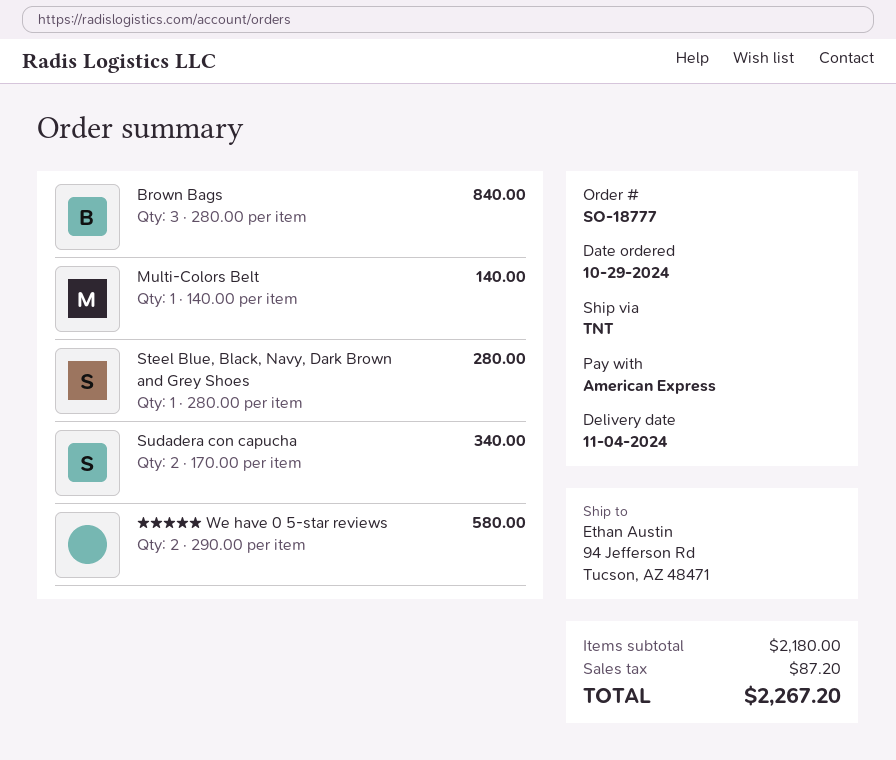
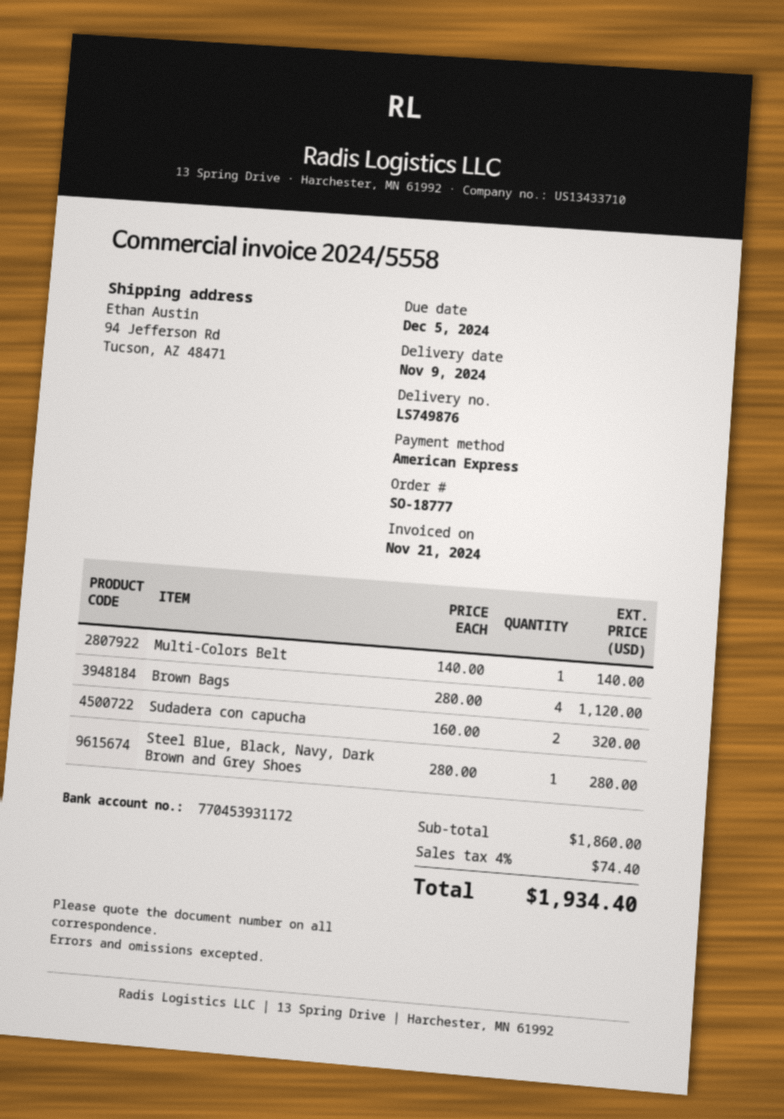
delivery date: 2024-11-04 -> 2024-11-09
Brown Bags: 3 x 280.00 = 840.00 -> 4 x 280.00 = 1120.00
Sudadera con capucha: 2 x 170.00 = 340.00 -> 2 x 160.00 = 320.00
★★★★★ We have 0 5-star reviews: 2 x 290.00 = 580.00 -> none
subtotal: 2180.00 -> 1860.00
tax: 87.20 -> 74.40
total: 2267.20 -> 1934.40

